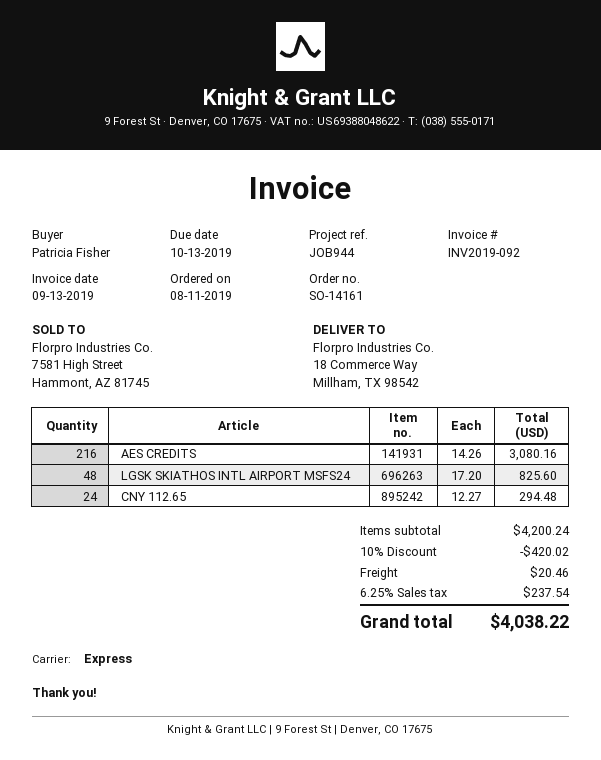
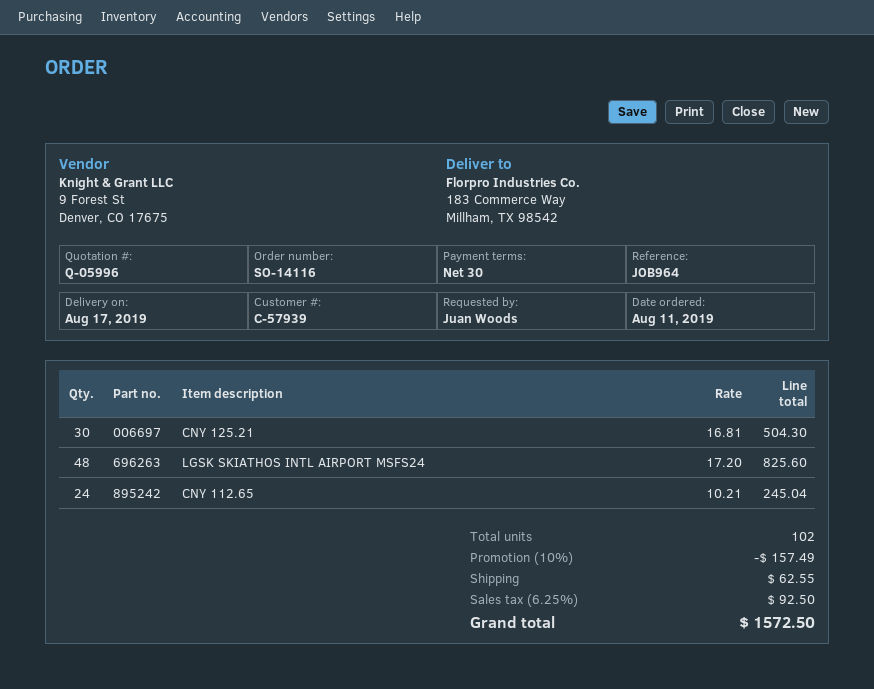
order number: SO-14161 -> SO-14116
reference: JOB944 -> JOB964
ordered by: Patricia Fisher -> Juan Woods
ship to: 18 Commerce Way, Millham, TX 98542 -> 183 Commerce Way, Millham, TX 98542
AES CREDITS: 216 x 14.26 = 3080.16 -> none
CNY 112.65: 24 x 12.27 = 294.48 -> 24 x 10.21 = 245.04
CNY 125.21: none -> 30 x 16.81 = 504.30
discount: 10% = 420.02 -> 10% = 157.49
shipping: 20.46 -> 62.55
tax: 6.25% = 237.54 -> 6.25% = 92.50
total: 4038.22 -> 1572.50

